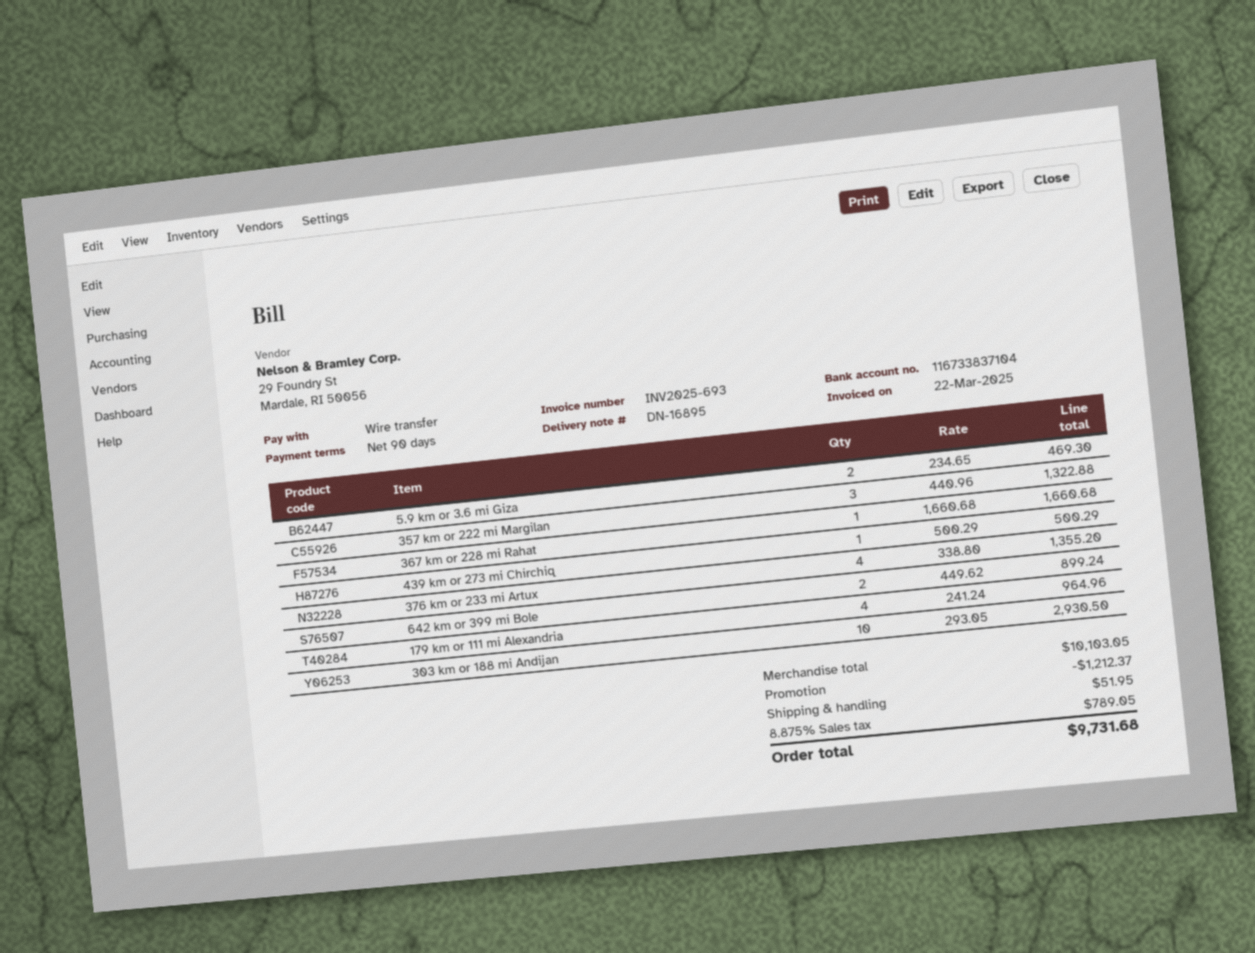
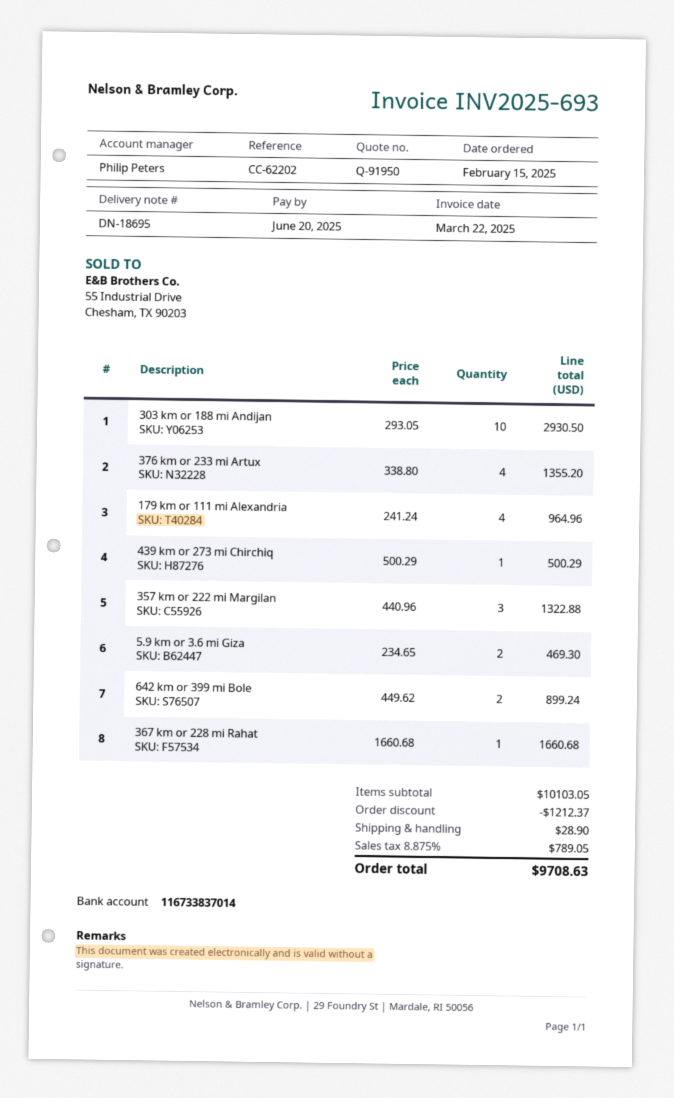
delivery note number: DN-16895 -> DN-18695
bank account: 116733837104 -> 116733837014
shipping: 51.95 -> 28.90
total: 9731.68 -> 9708.63

